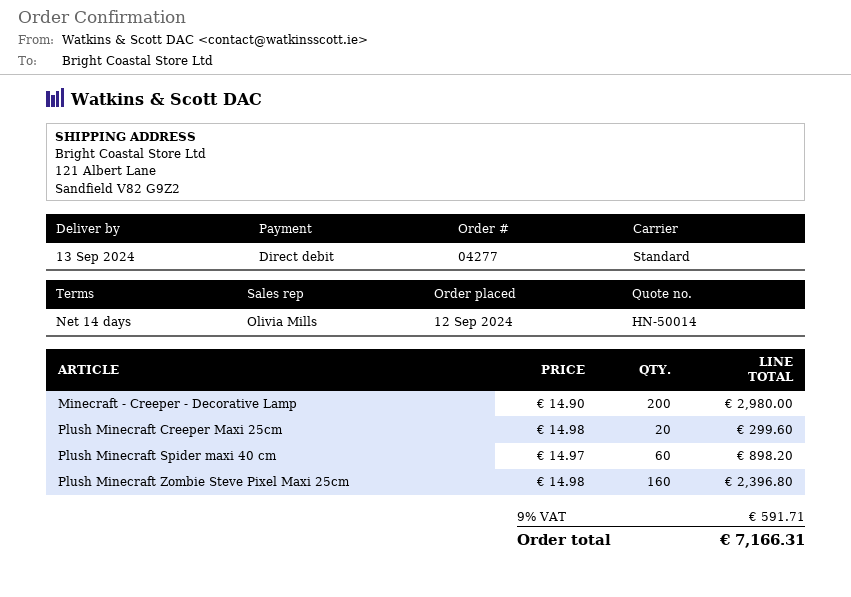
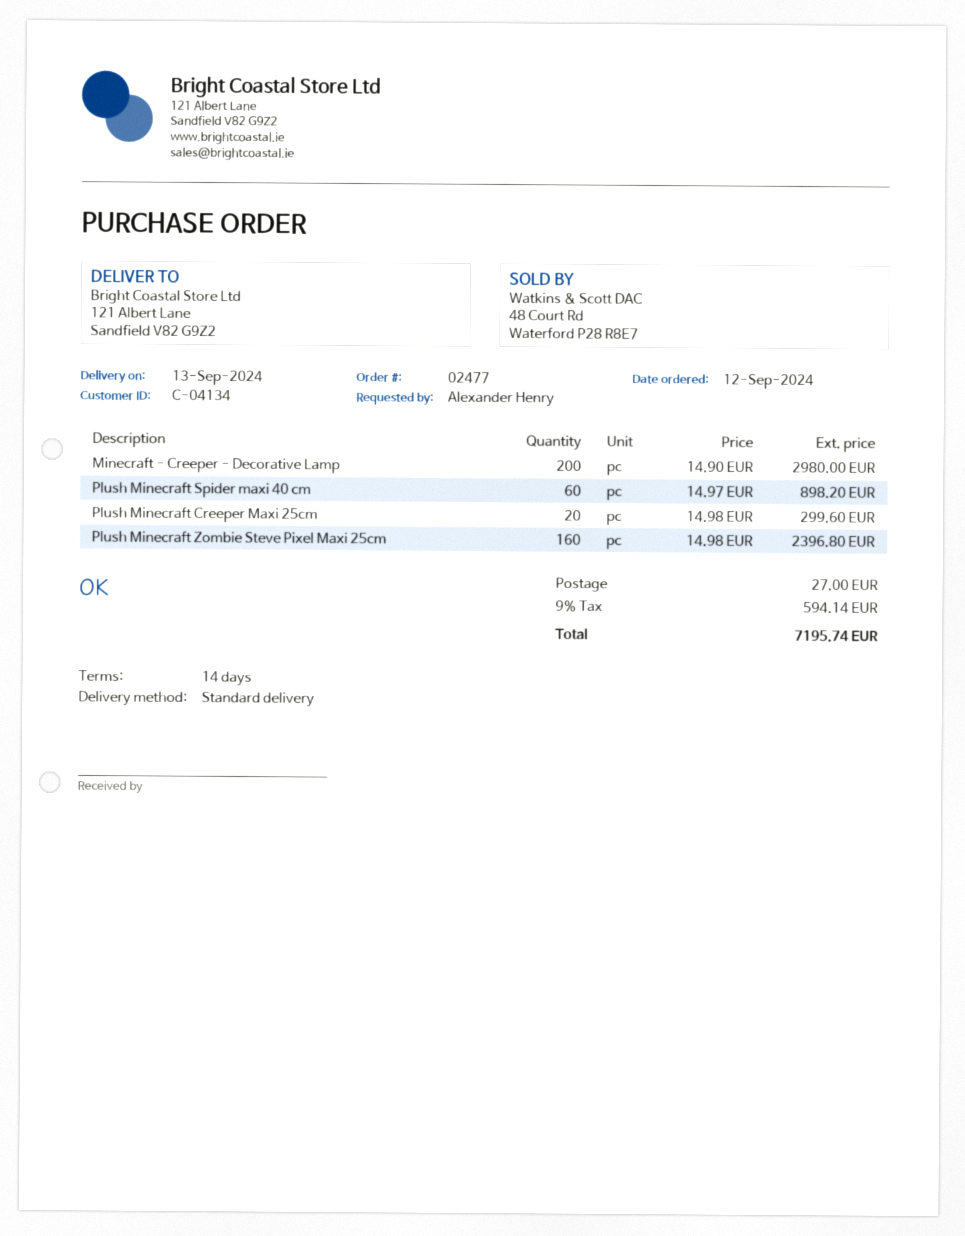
order number: 04277 -> 02477
shipping: none -> 27.00
tax: 9% = 591.71 -> 9% = 594.14
total: 7166.31 -> 7195.74

